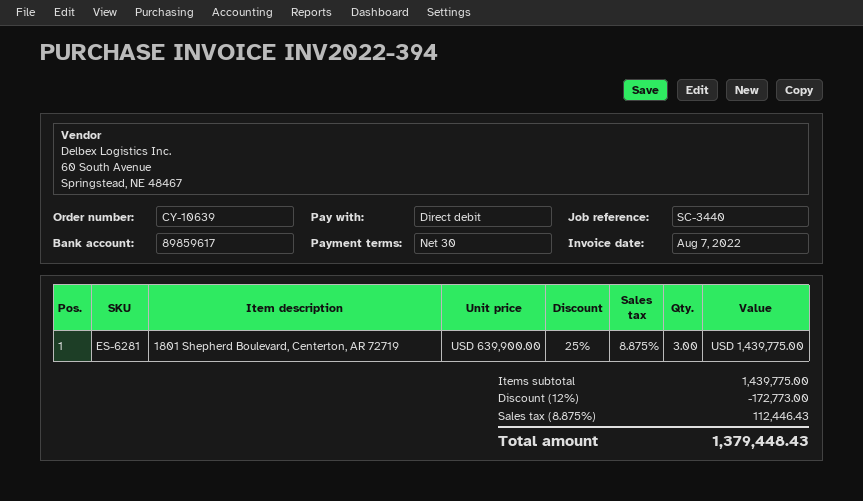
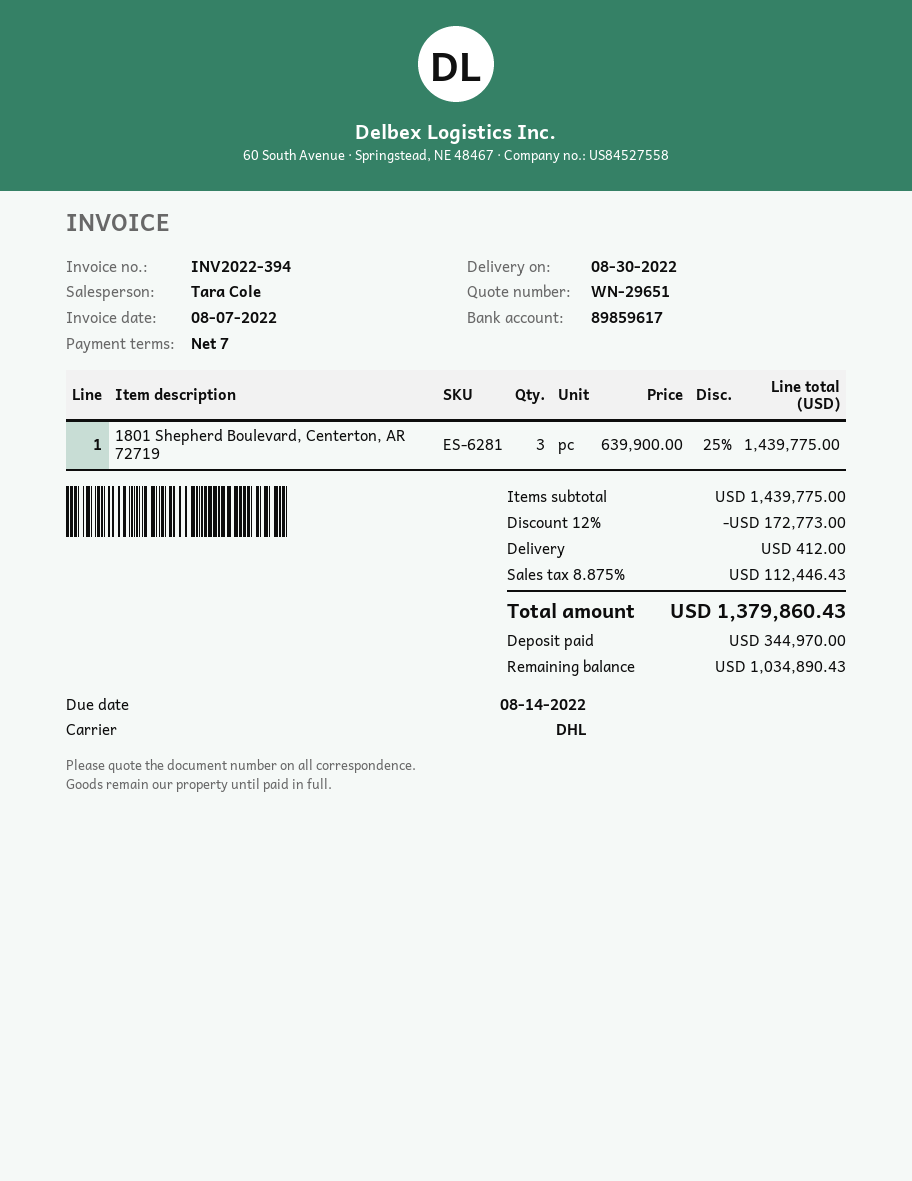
payment terms: 30 days -> 7 days
shipping: none -> 412.00
total: 1379448.43 -> 1379860.43

